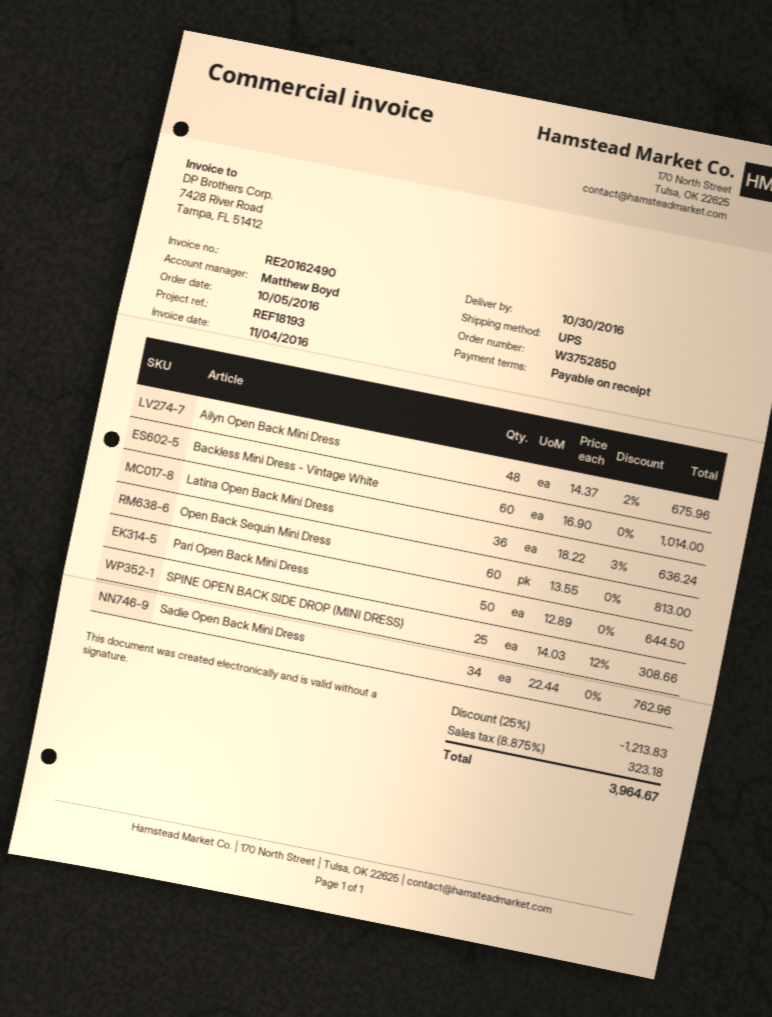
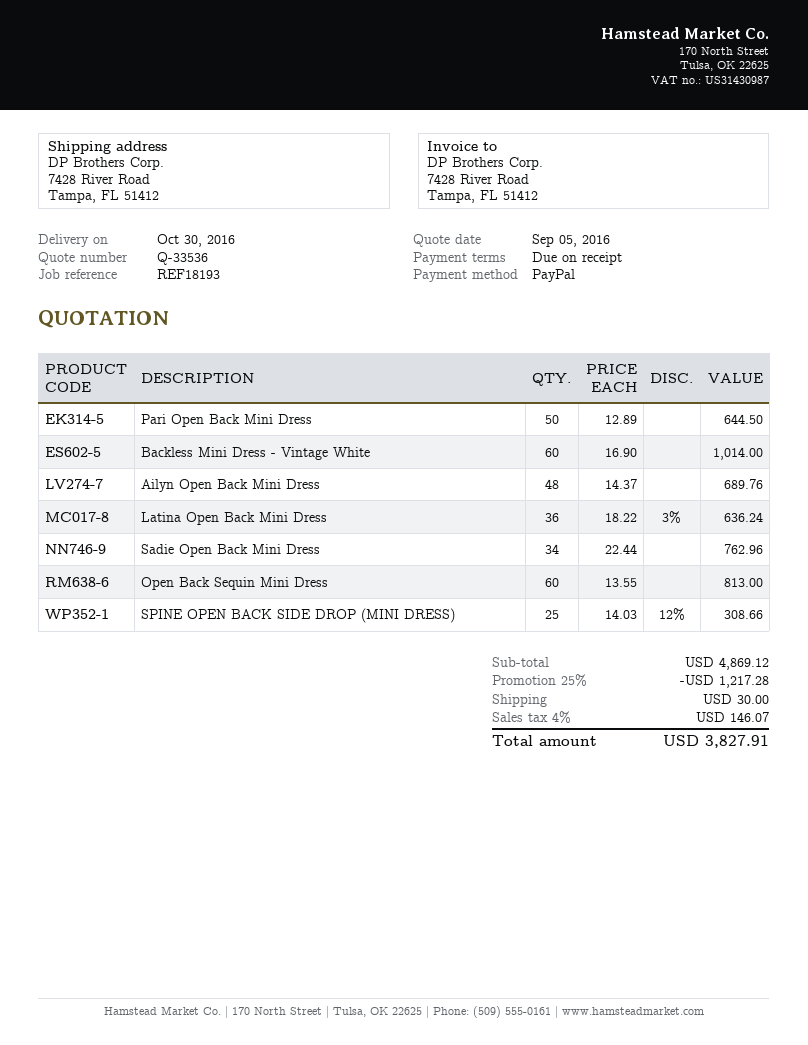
Ailyn Open Back Mini Dress: 48 x 14.37 - 2% = 675.96 -> 48 x 14.37 = 689.76
discount: 25% = 1213.83 -> 25% = 1217.28
shipping: none -> 30.00
tax: 8.875% = 323.18 -> 4% = 146.07
total: 3964.67 -> 3827.91

